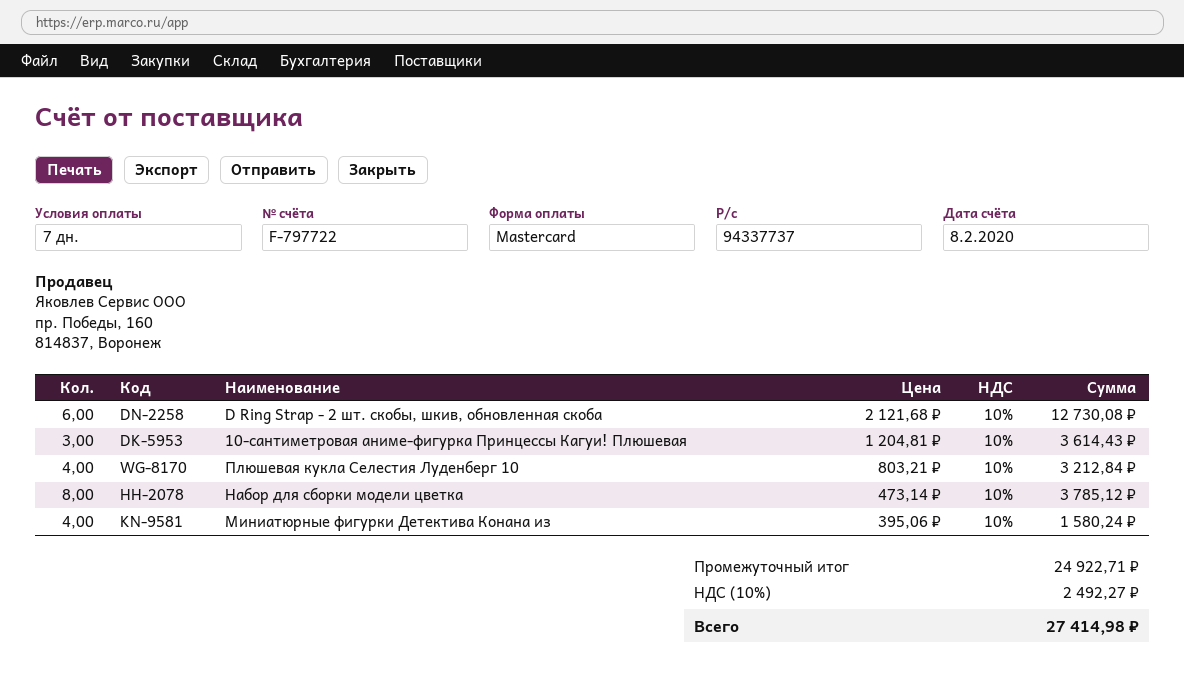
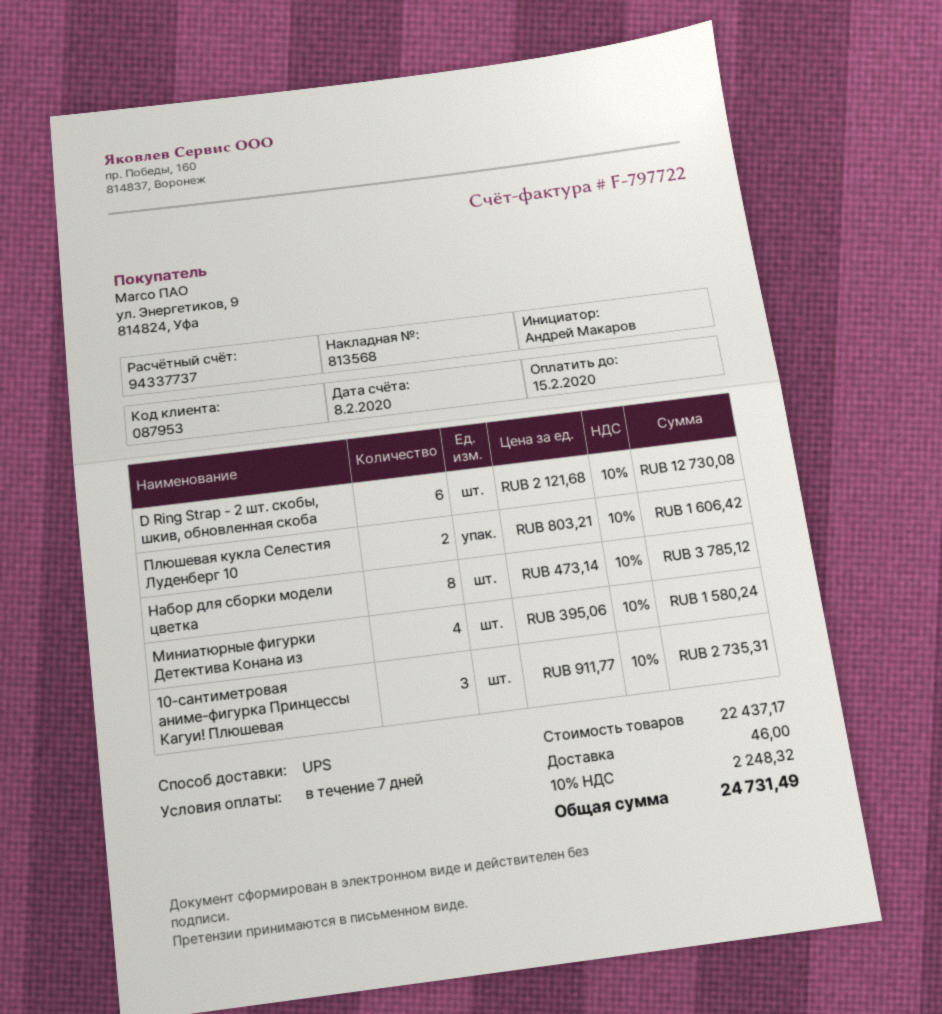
10-сантиметровая аниме-фигурка Принцессы Кагуи! Плюшевая: 3 x 1204.81 = 3614.43 -> 3 x 911.77 = 2735.31
Плюшевая кукла Селестия Луденберг 10: 4 x 803.21 = 3212.84 -> 2 x 803.21 = 1606.42
subtotal: 24922.71 -> 22437.17
shipping: none -> 46.00
tax: 10% = 2492.27 -> 10% = 2248.32
total: 27414.98 -> 24731.49

